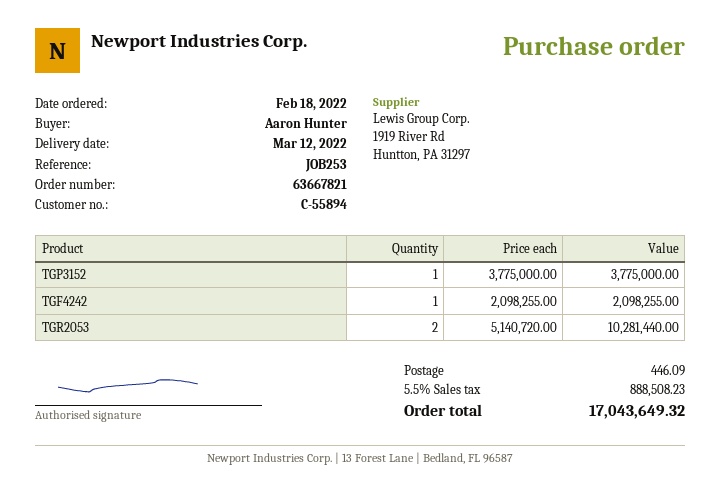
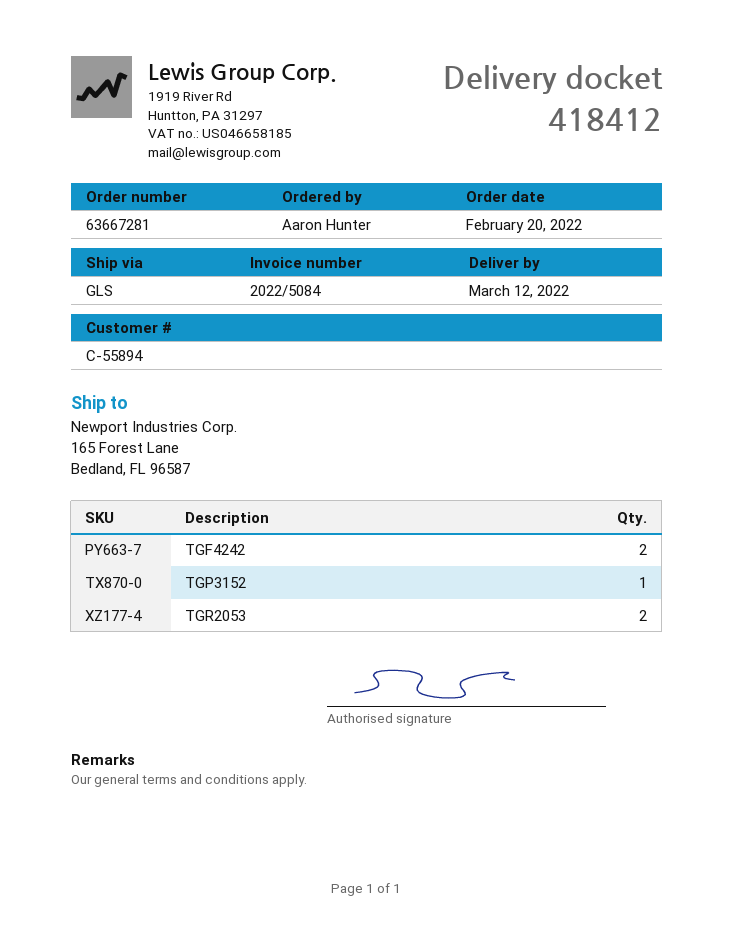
order number: 63667821 -> 63667281
order date: 2022-02-18 -> 2022-02-20
TGF4242: 1 -> 2

